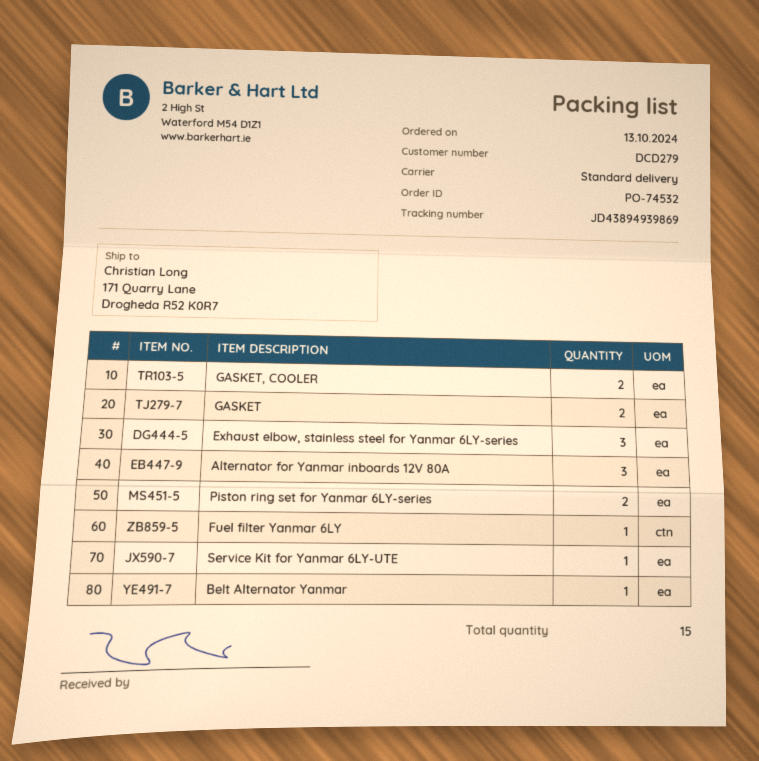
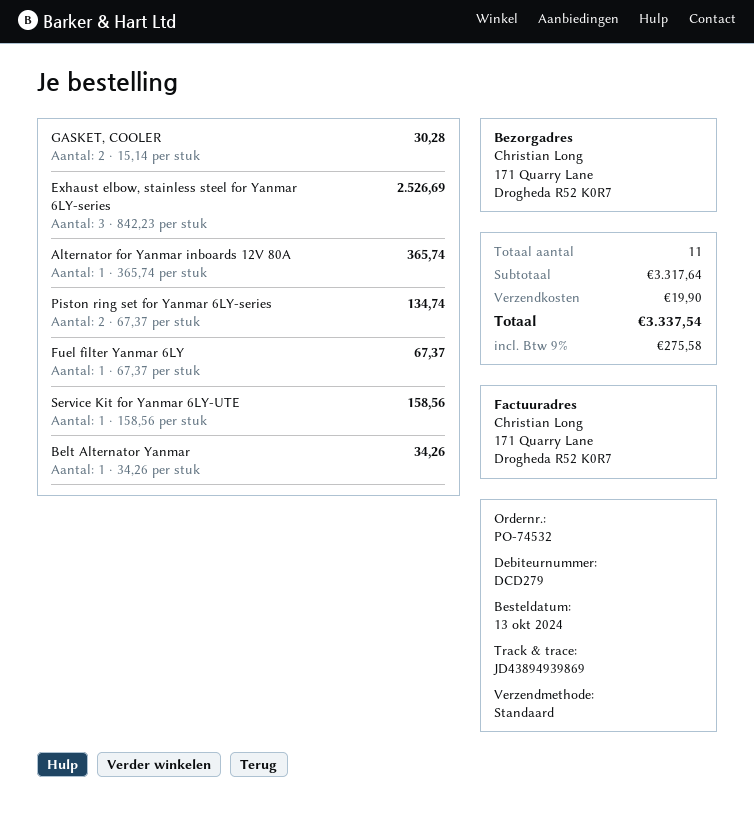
GASKET: 2 -> none
Alternator for Yanmar inboards 12V 80A: 3 -> 1
total quantity: 15 -> 11

